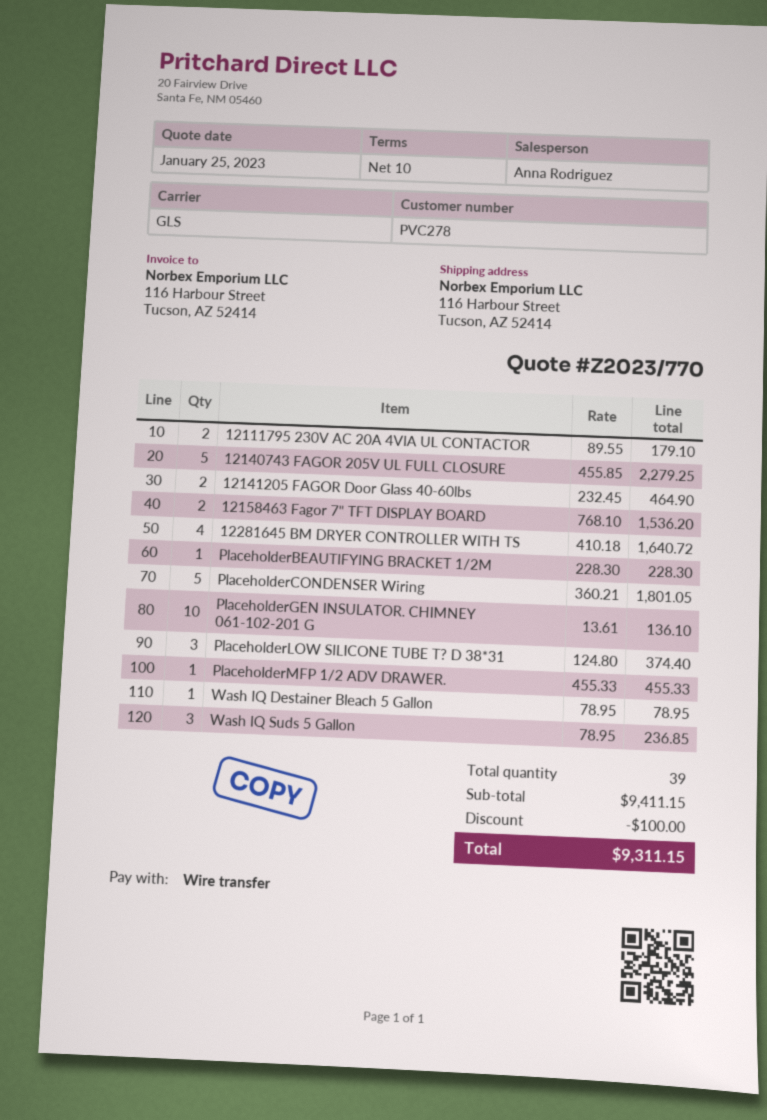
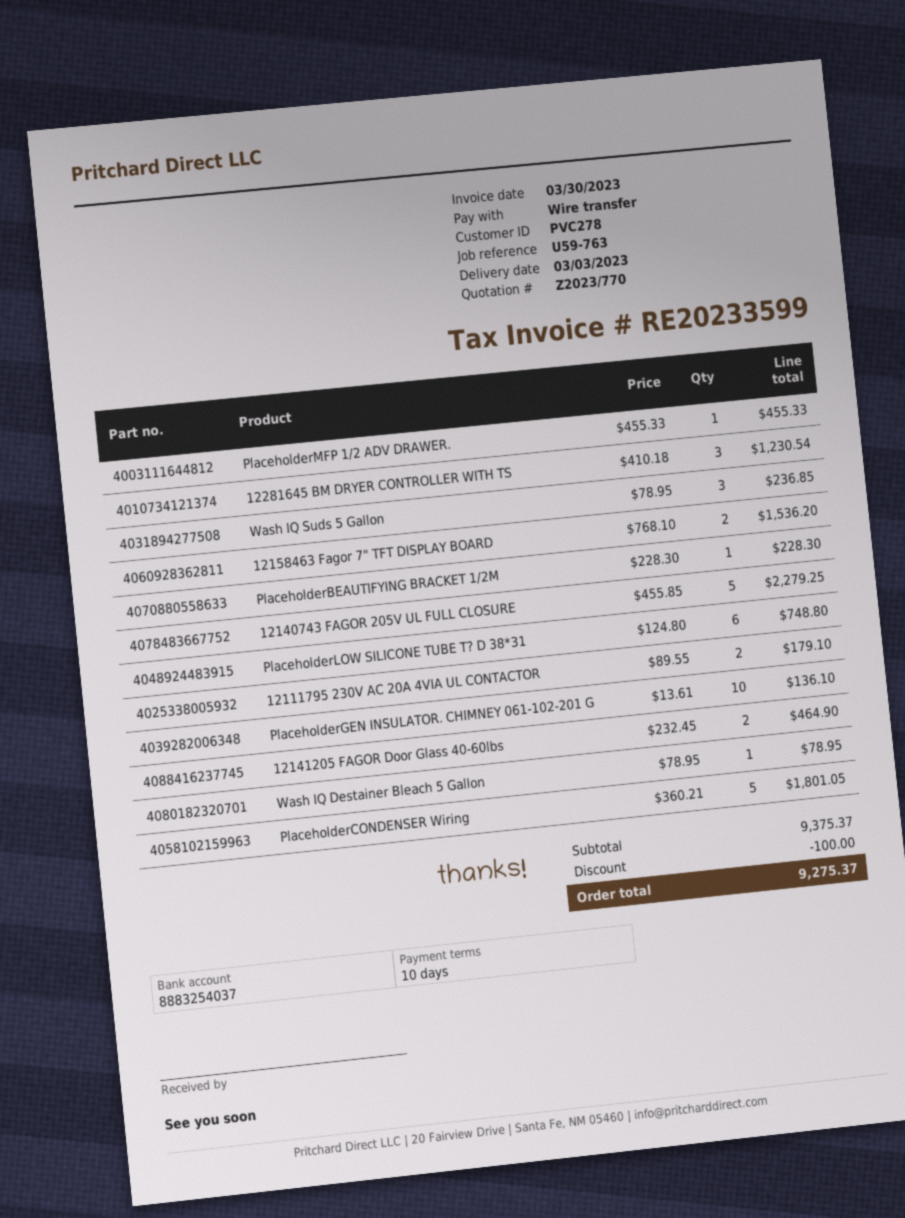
12281645 BM DRYER CONTROLLER WITH TS: 4 x 410.18 = 1640.72 -> 3 x 410.18 = 1230.54
PlaceholderLOW SILICONE TUBE T? D 38*31: 3 x 124.80 = 374.40 -> 6 x 124.80 = 748.80
subtotal: 9411.15 -> 9375.37
total: 9311.15 -> 9275.37

